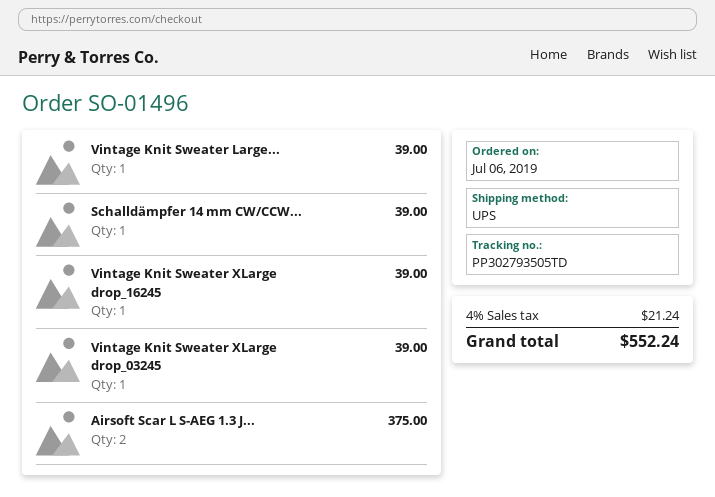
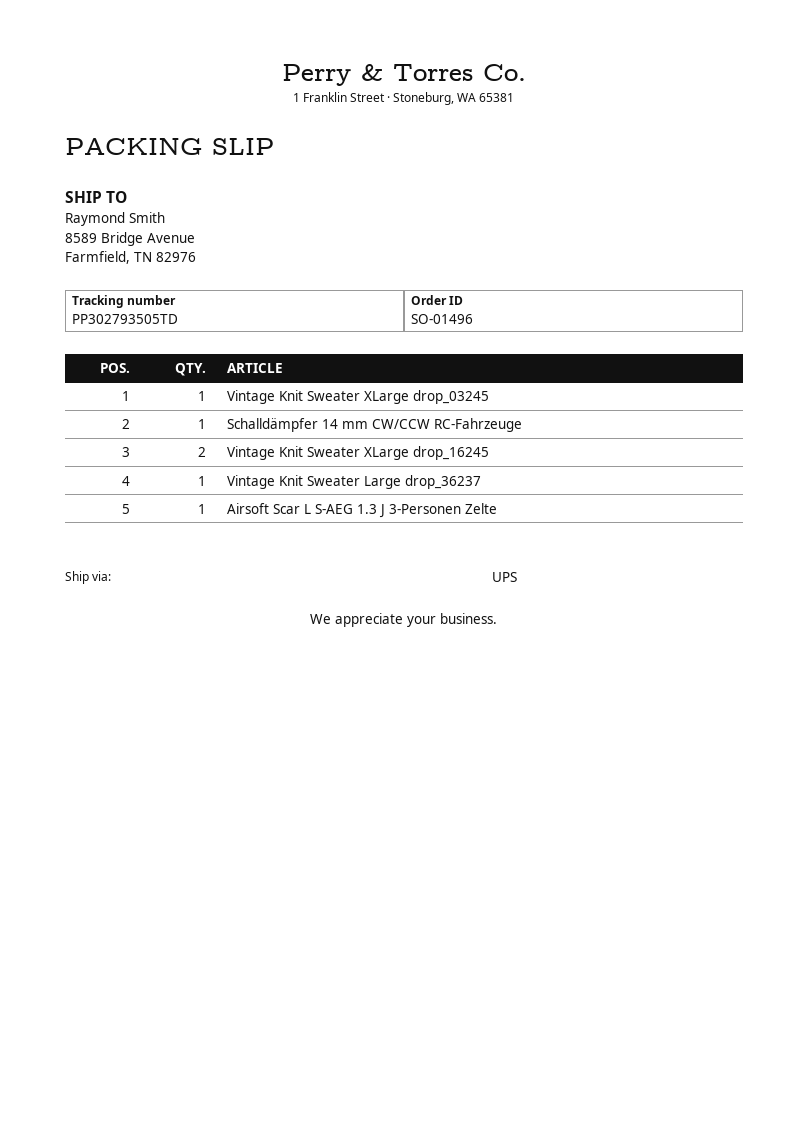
Vintage Knit Sweater XLarge drop_16245: 1 -> 2
Airsoft Scar L S-AEG 1.3 J...: 2 -> 1

